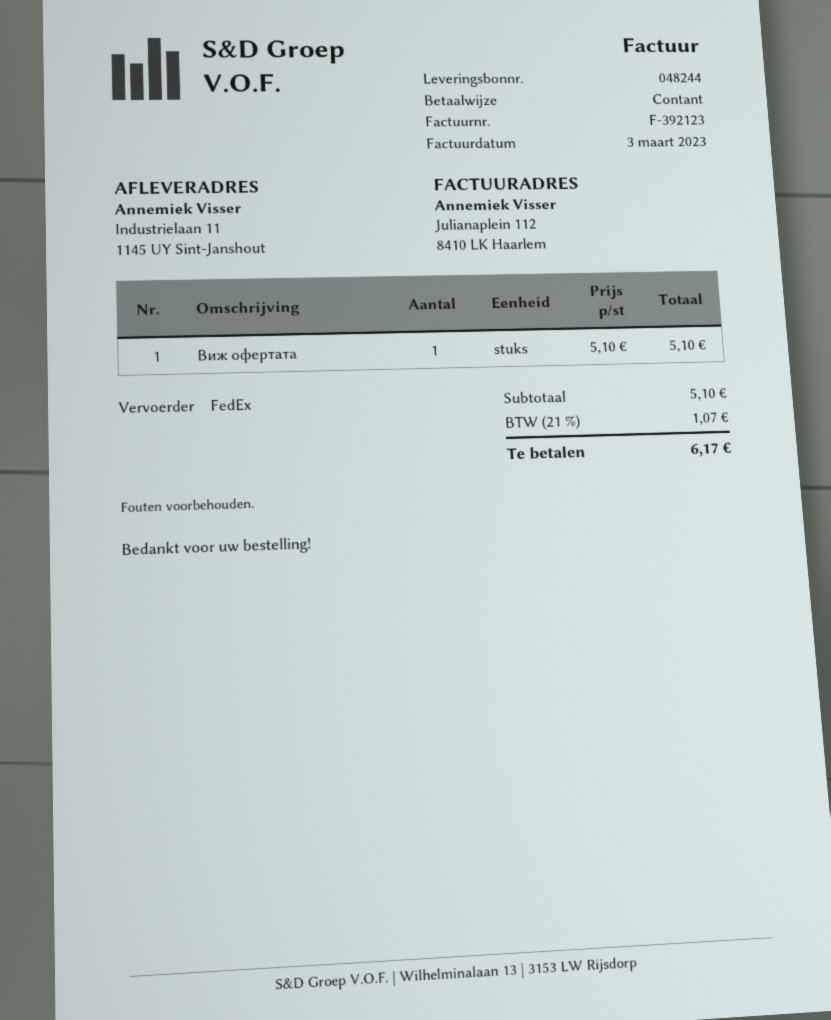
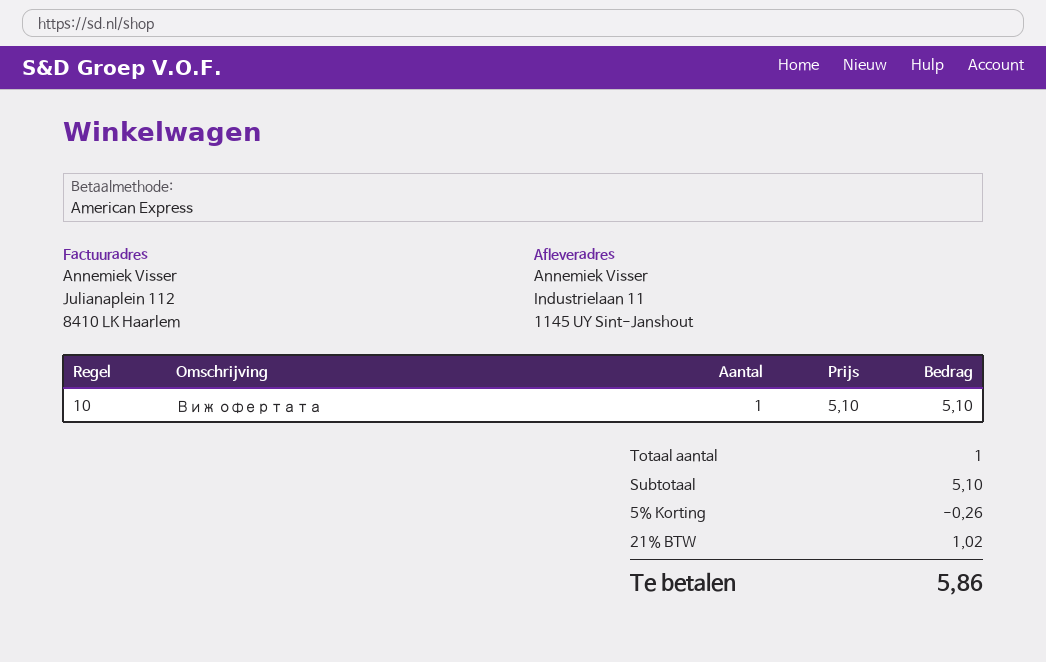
payment method: cash -> American Express
discount: none -> 5% = 0.26
tax: 21% = 1.07 -> 21% = 1.02
total: 6.17 -> 5.86

